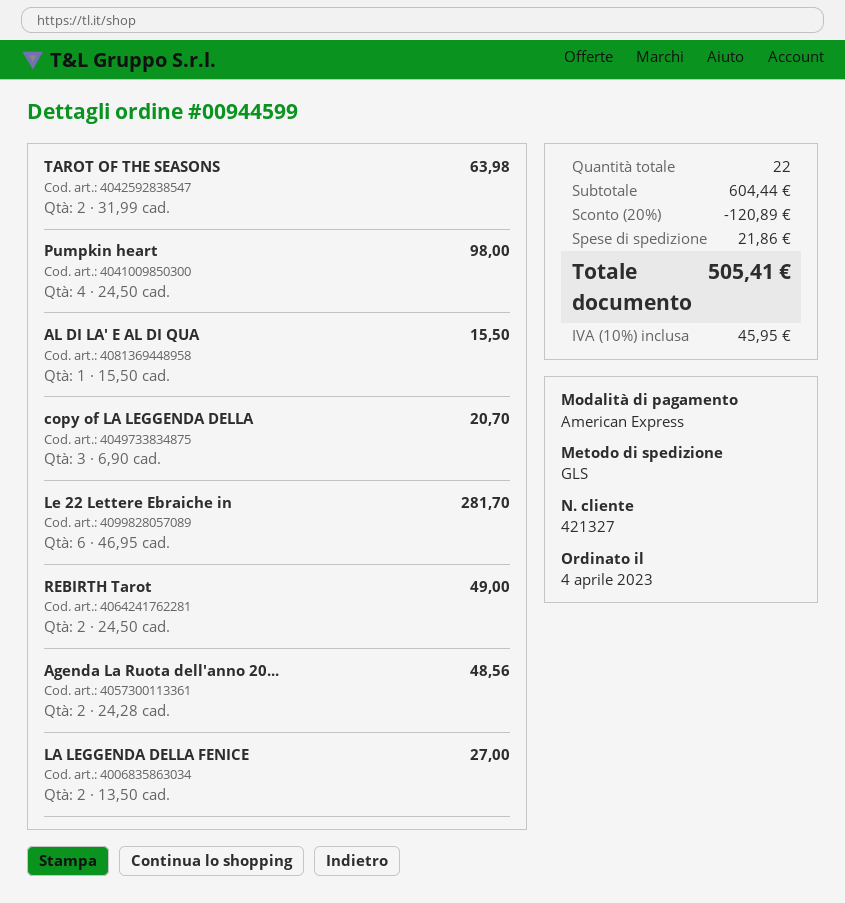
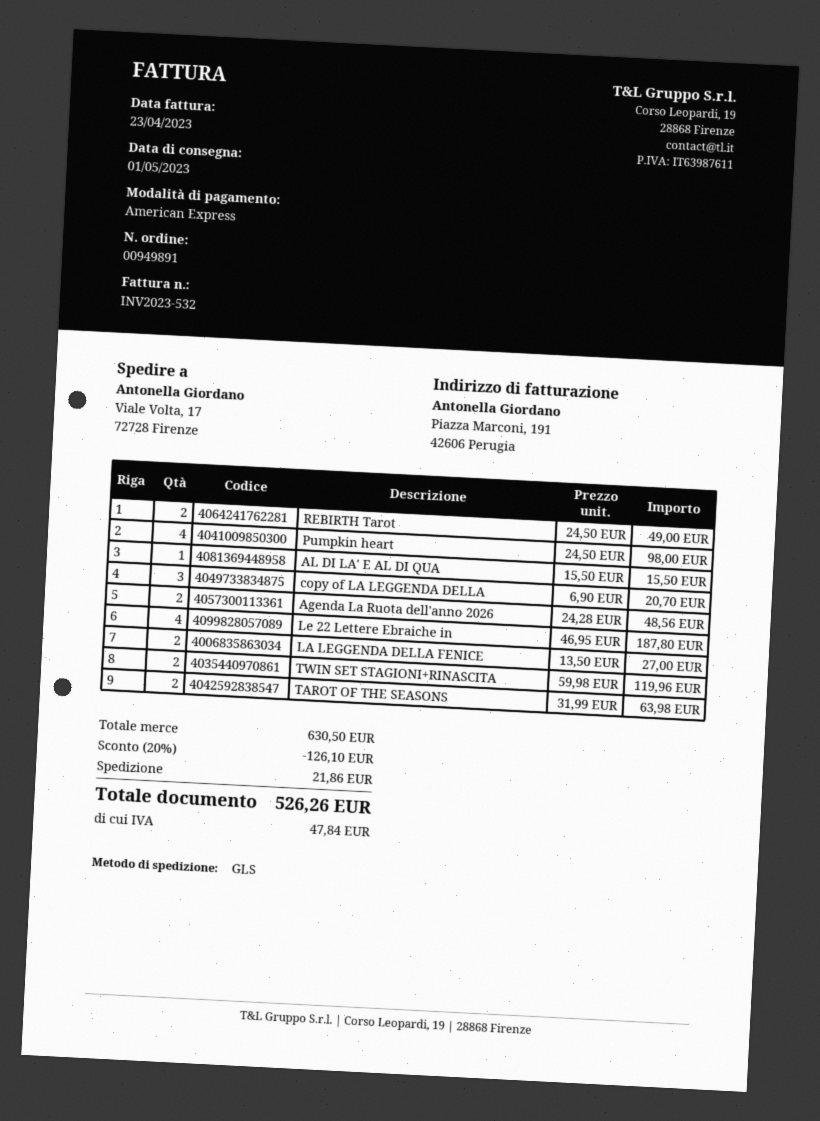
order number: 00944599 -> 00949891
Le 22 Lettere Ebraiche in: 6 x 46.95 = 281.70 -> 4 x 46.95 = 187.80
TWIN SET STAGIONI+RINASCITA: none -> 2 x 59.98 = 119.96
subtotal: 604.44 -> 630.50
discount: 20% = 120.89 -> 20% = 126.10
tax: 45.95 -> 47.84
total: 505.41 -> 526.26

